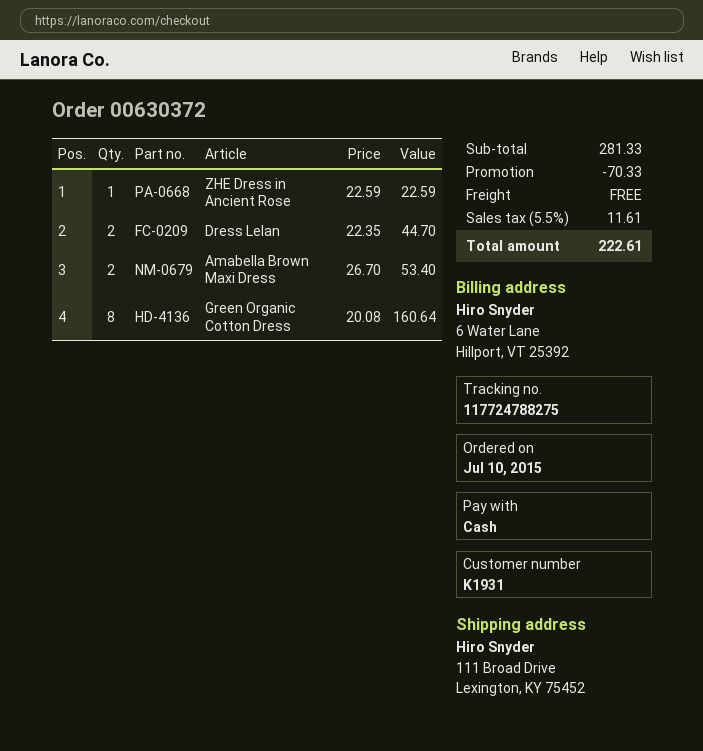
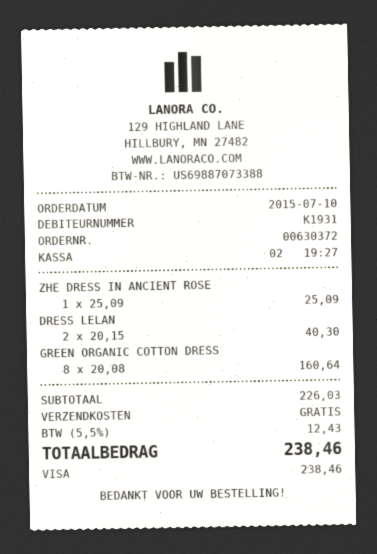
payment method: cash -> Visa
ZHE Dress in Ancient Rose: 1 x 22.59 = 22.59 -> 1 x 25.09 = 25.09
Dress Lelan: 2 x 22.35 = 44.70 -> 2 x 20.15 = 40.30
Amabella Brown Maxi Dress: 2 x 26.70 = 53.40 -> none
subtotal: 281.33 -> 226.03
discount: 70.33 -> none
tax: 5.5% = 11.61 -> 5.5% = 12.43
total: 222.61 -> 238.46

